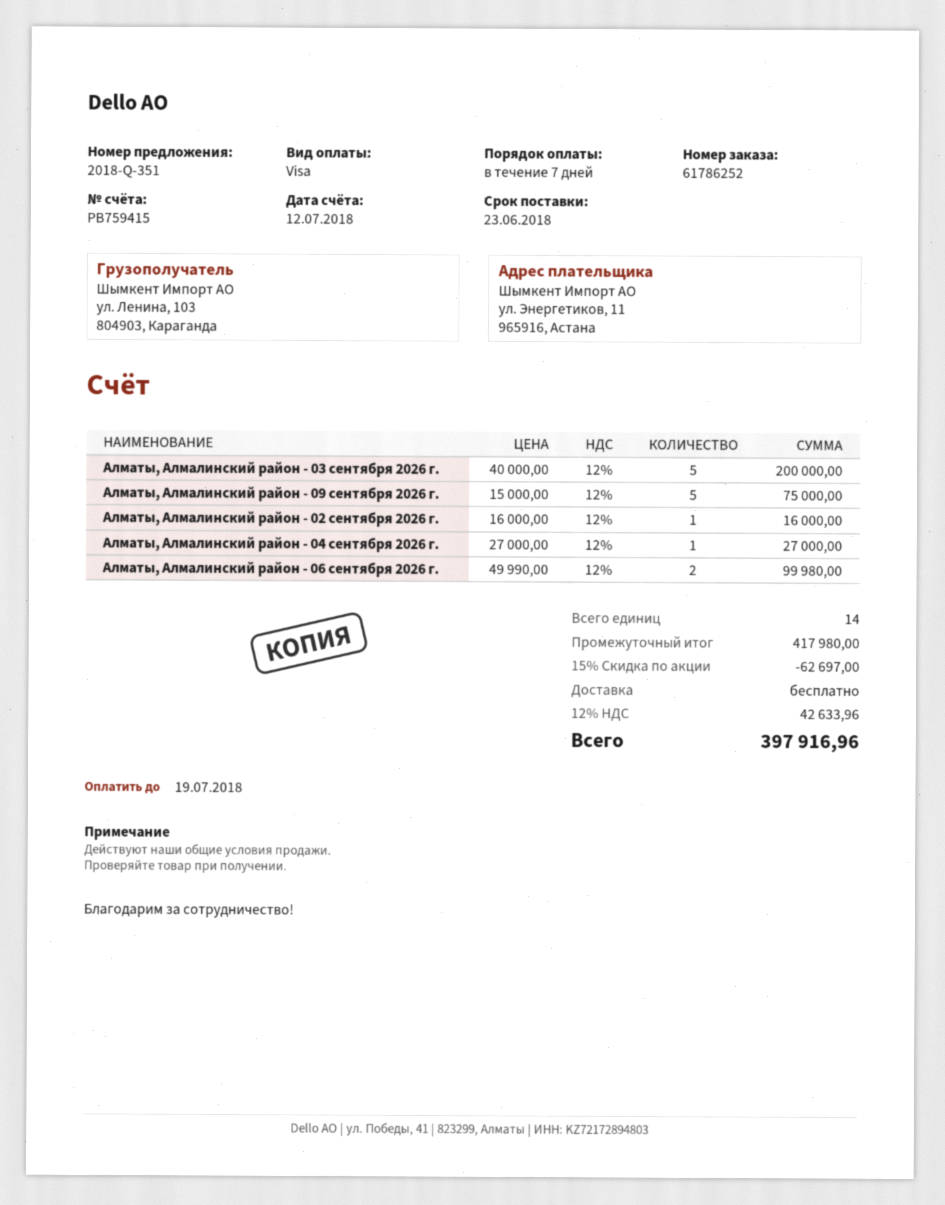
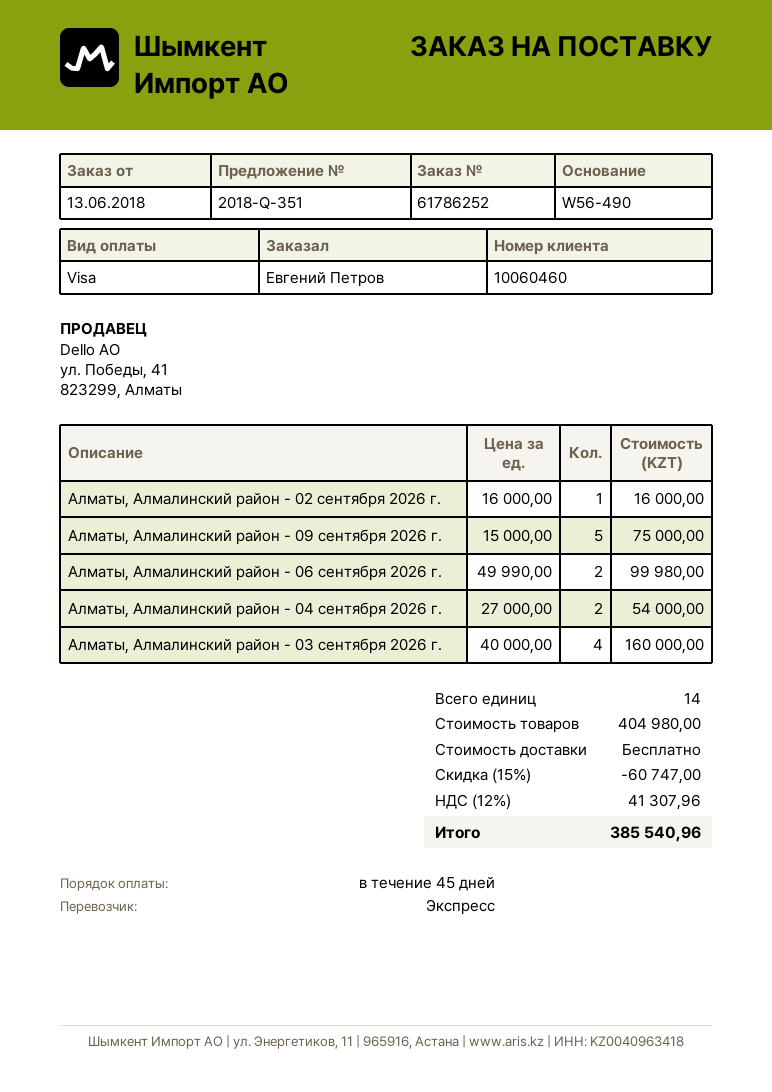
payment terms: 7 days -> 45 days
Алматы, Алмалинский район - 03 сентября 2026 г.: 5 x 40000.00 = 200000.00 -> 4 x 40000.00 = 160000.00
Алматы, Алмалинский район - 04 сентября 2026 г.: 1 x 27000.00 = 27000.00 -> 2 x 27000.00 = 54000.00
subtotal: 417980.00 -> 404980.00
discount: 15% = 62697.00 -> 15% = 60747.00
tax: 12% = 42633.96 -> 12% = 41307.96
total: 397916.96 -> 385540.96

